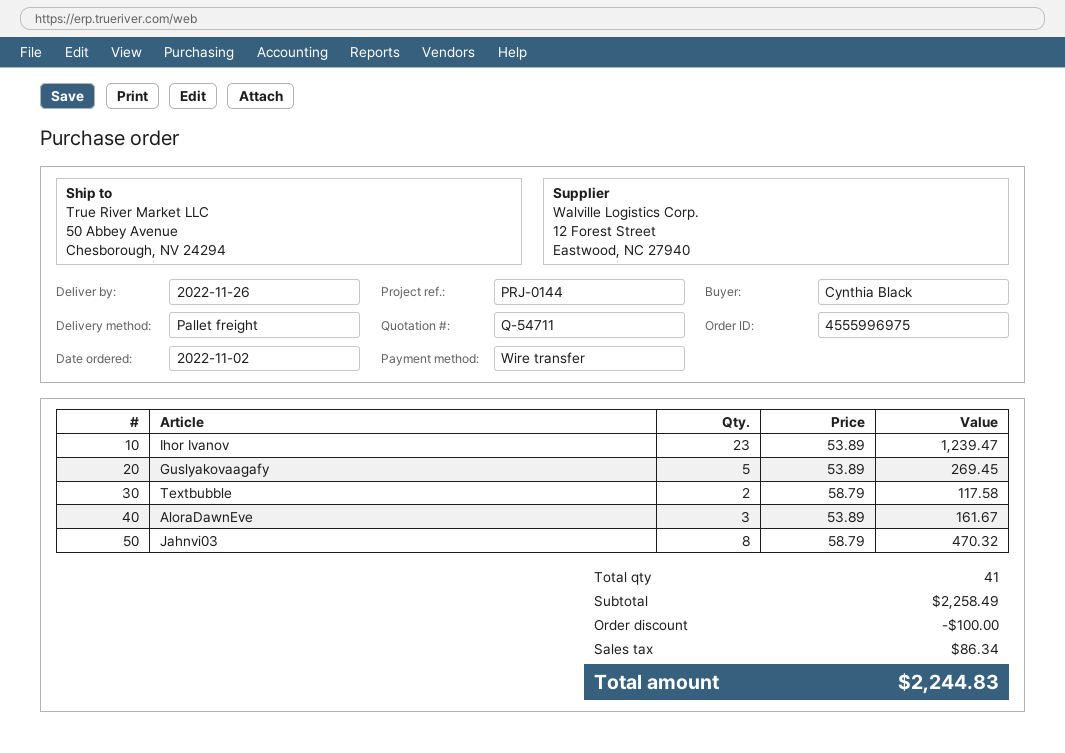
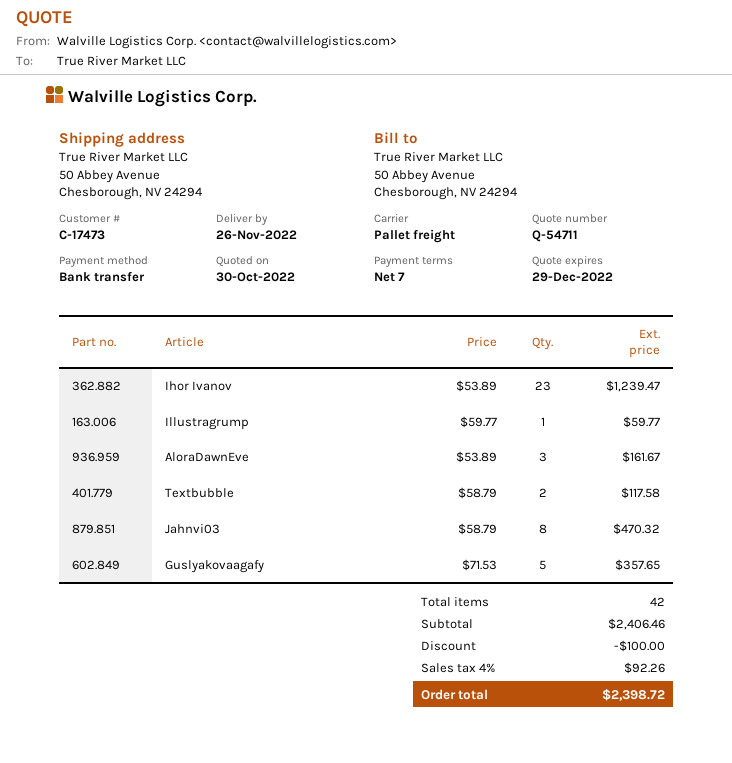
Guslyakovaagafy: 5 x 53.89 = 269.45 -> 5 x 71.53 = 357.65
Illustragrump: none -> 1 x 59.77 = 59.77
total quantity: 41 -> 42
subtotal: 2258.49 -> 2406.46
tax: 86.34 -> 92.26
total: 2244.83 -> 2398.72

